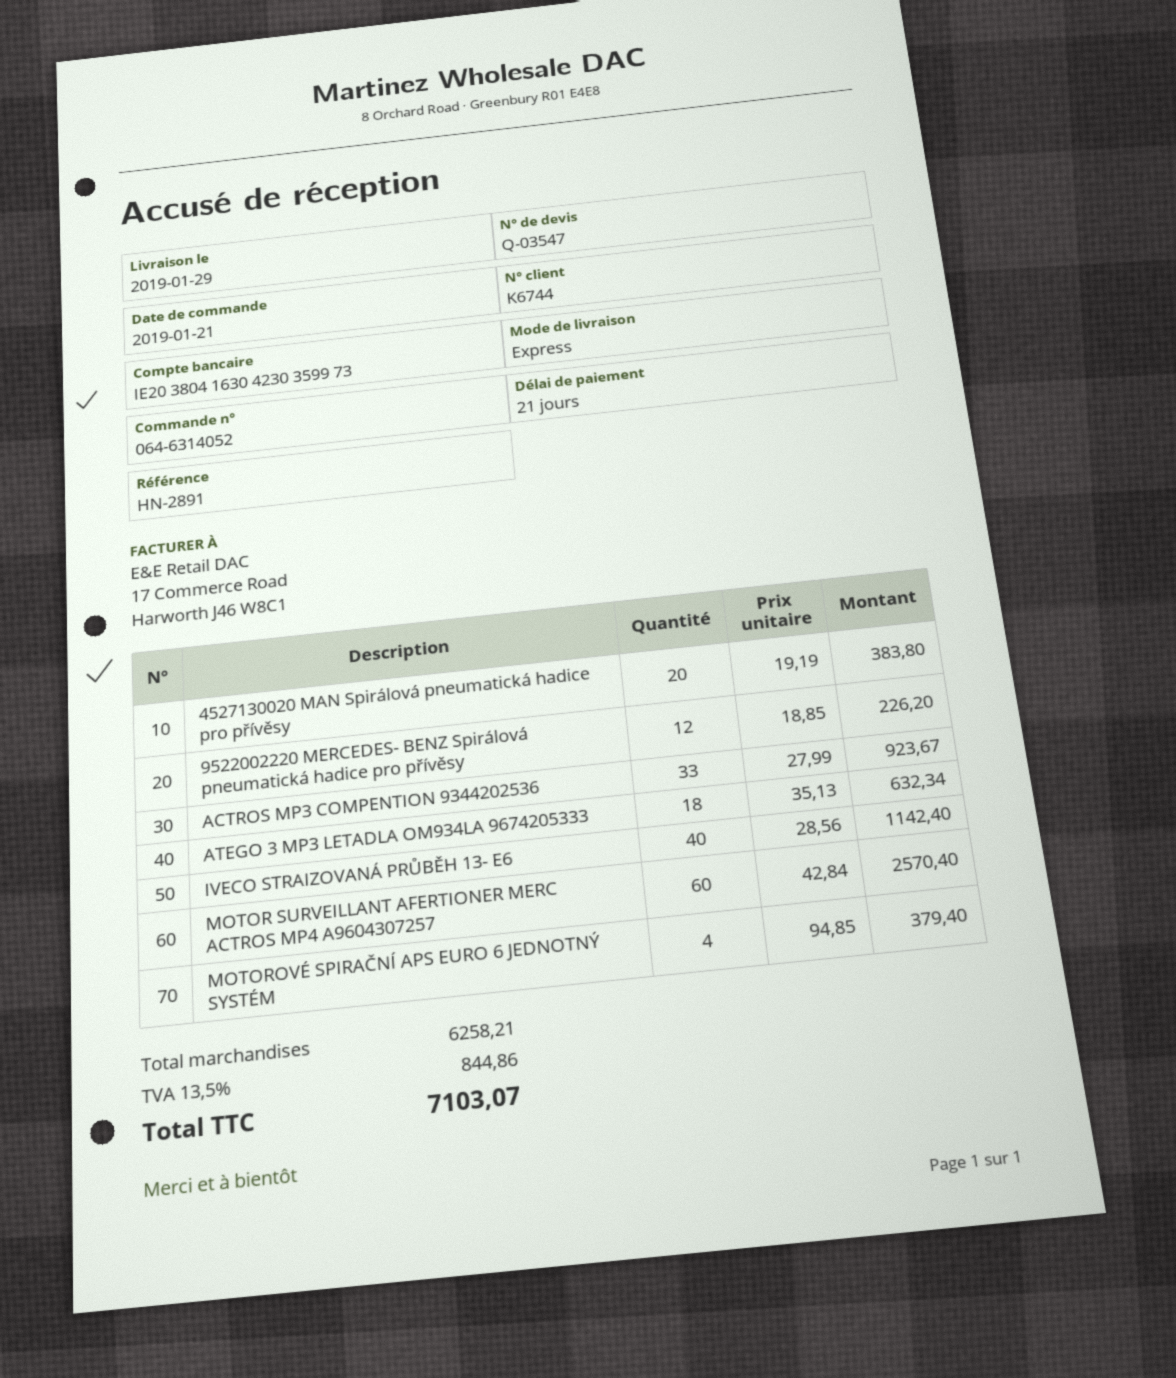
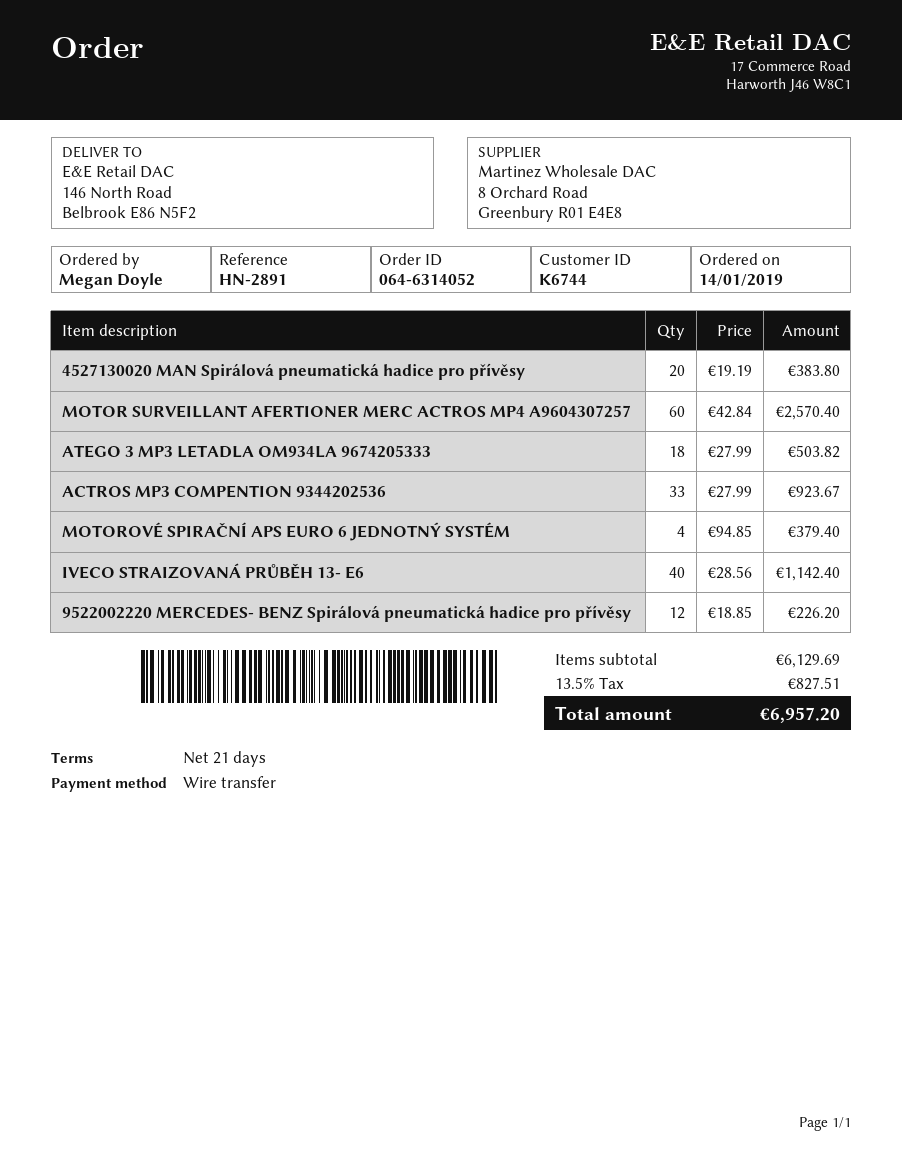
order date: 2019-01-21 -> 2019-01-14
ATEGO 3 MP3 LETADLA OM934LA 9674205333: 18 x 35.13 = 632.34 -> 18 x 27.99 = 503.82
subtotal: 6258.21 -> 6129.69
tax: 13.5% = 844.86 -> 13.5% = 827.51
total: 7103.07 -> 6957.20

